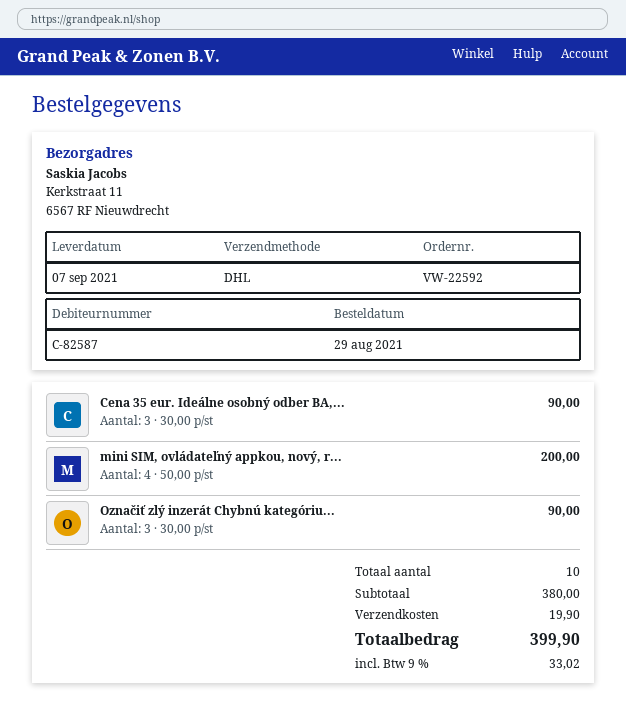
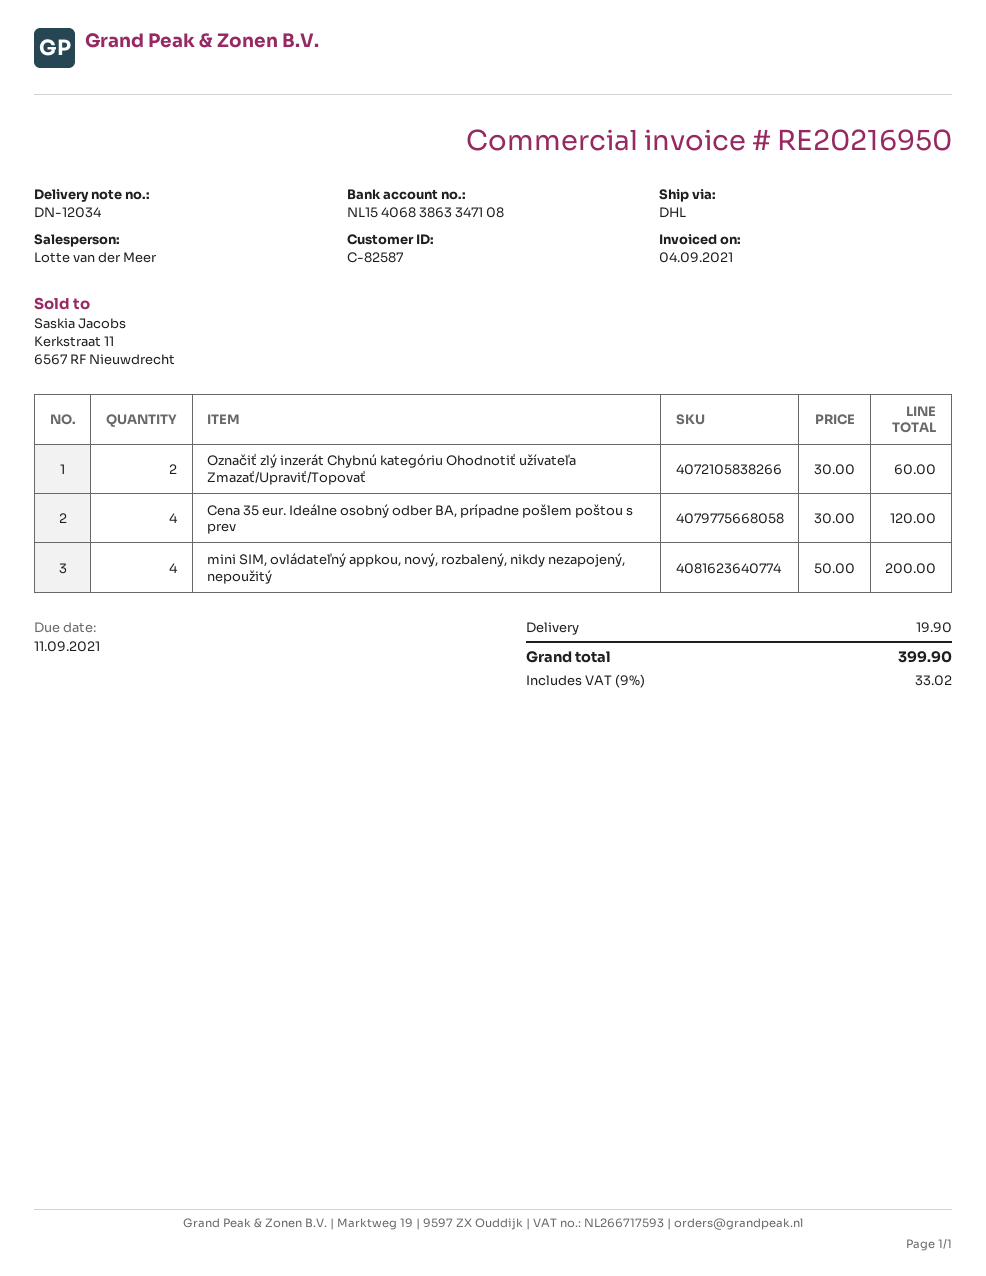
Cena 35 eur. Ideálne osobný odber BA,...: 3 x 30.00 = 90.00 -> 4 x 30.00 = 120.00
Označiť zlý inzerát Chybnú kategóriu...: 3 x 30.00 = 90.00 -> 2 x 30.00 = 60.00

